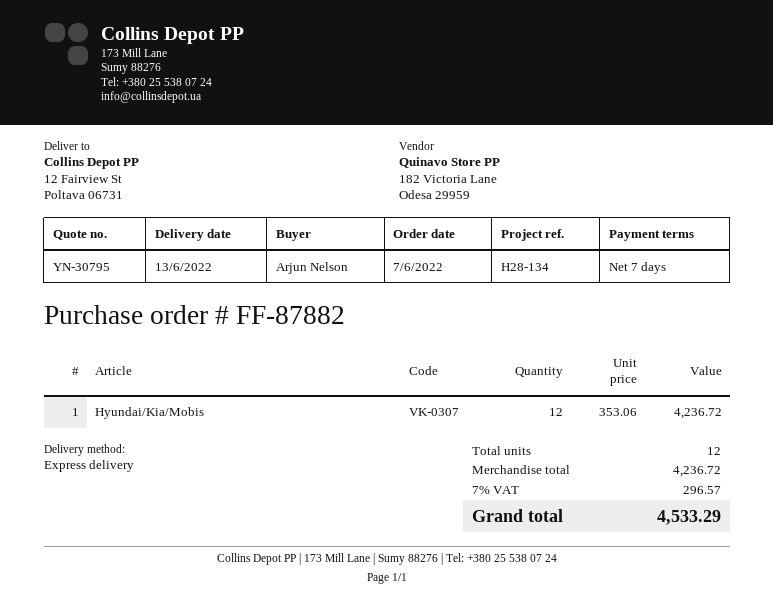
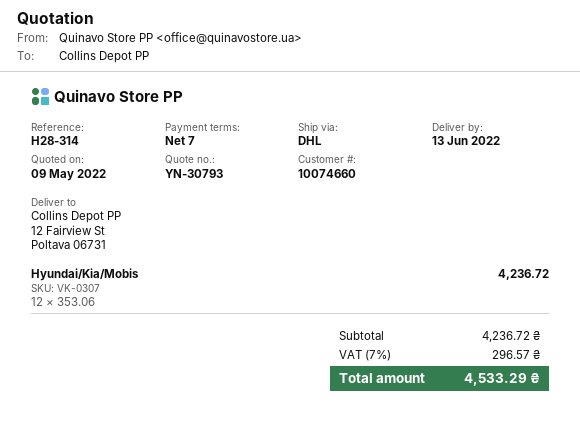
quote number: YN-30795 -> YN-30793
reference: H28-134 -> H28-314
shipping method: express -> DHL

